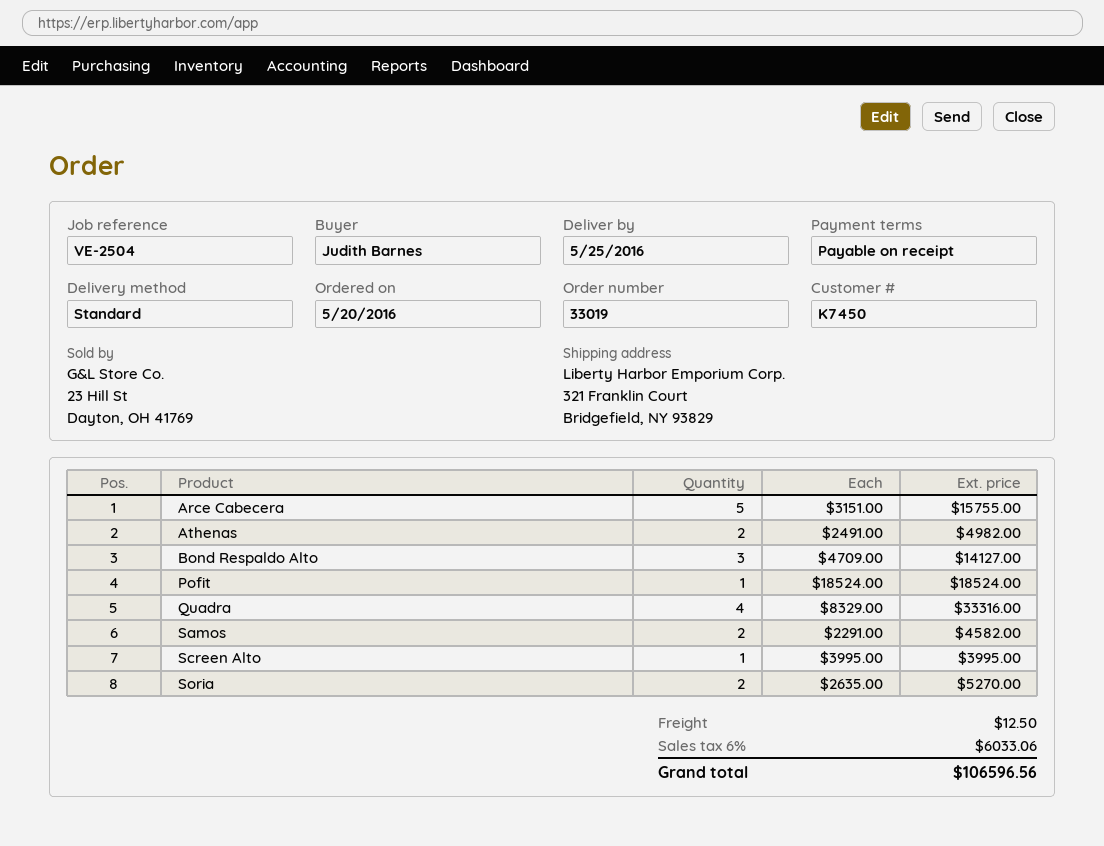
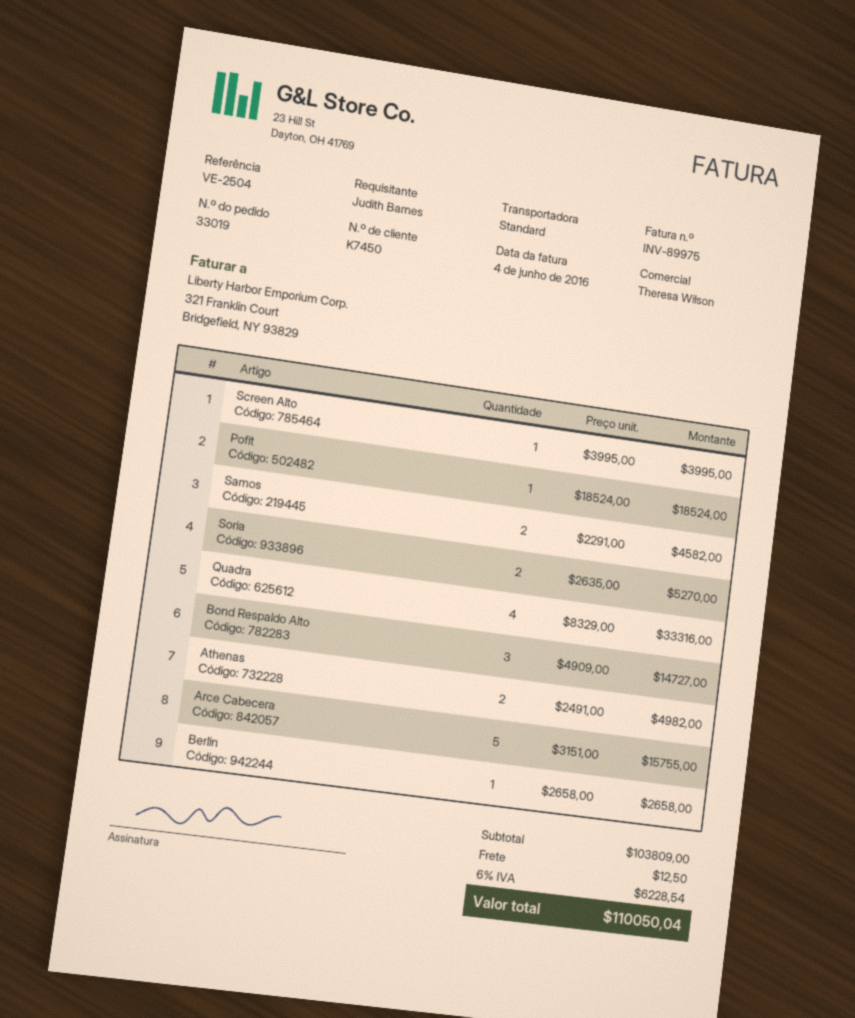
Bond Respaldo Alto: 3 x 4709.00 = 14127.00 -> 3 x 4909.00 = 14727.00
Berlin: none -> 1 x 2658.00 = 2658.00
tax: 6% = 6033.06 -> 6% = 6228.54
total: 106596.56 -> 110050.04

